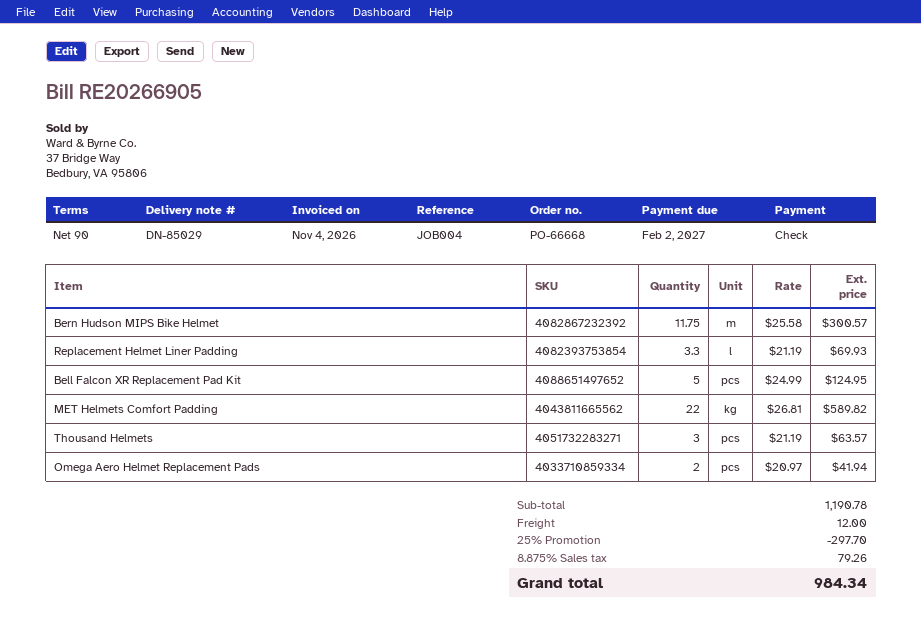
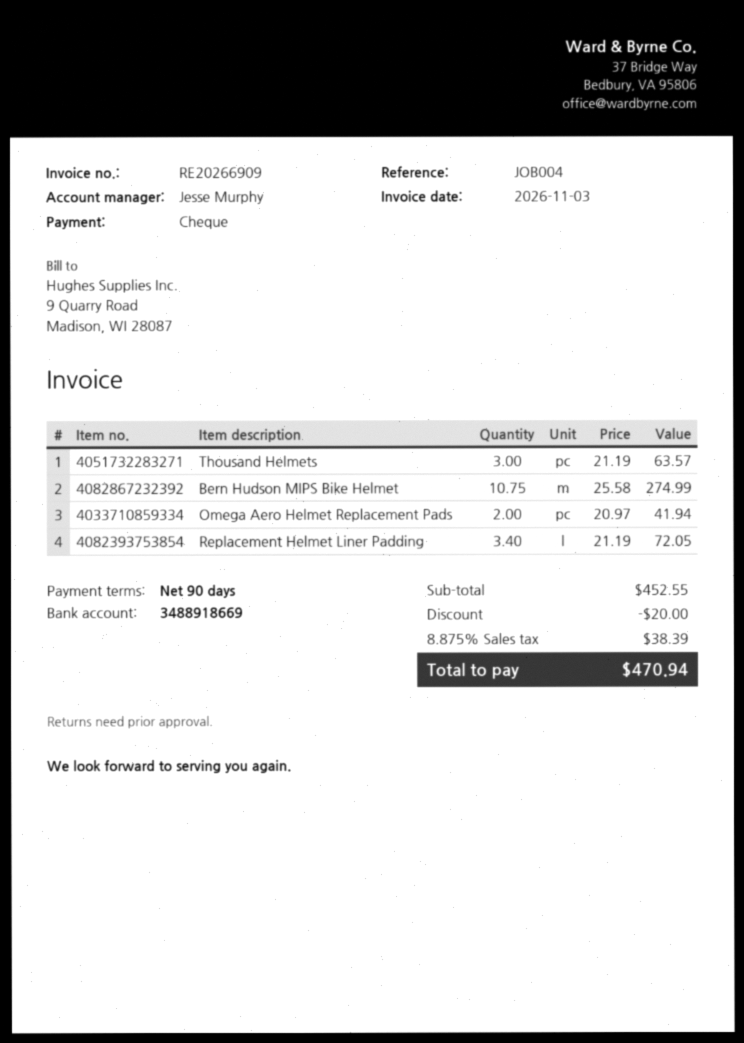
invoice number: RE20266905 -> RE20266909
invoice date: 2026-11-04 -> 2026-11-03
Bern Hudson MIPS Bike Helmet: 11.75 x 25.58 = 300.57 -> 10.75 x 25.58 = 274.99
Replacement Helmet Liner Padding: 3.3 x 21.19 = 69.93 -> 3.4 x 21.19 = 72.05
Bell Falcon XR Replacement Pad Kit: 5 x 24.99 = 124.95 -> none
MET Helmets Comfort Padding: 22 x 26.81 = 589.82 -> none
subtotal: 1190.78 -> 452.55
discount: 297.70 -> 20.00
shipping: 12.00 -> none
tax: 8.875% = 79.26 -> 8.875% = 38.39
total: 984.34 -> 470.94

